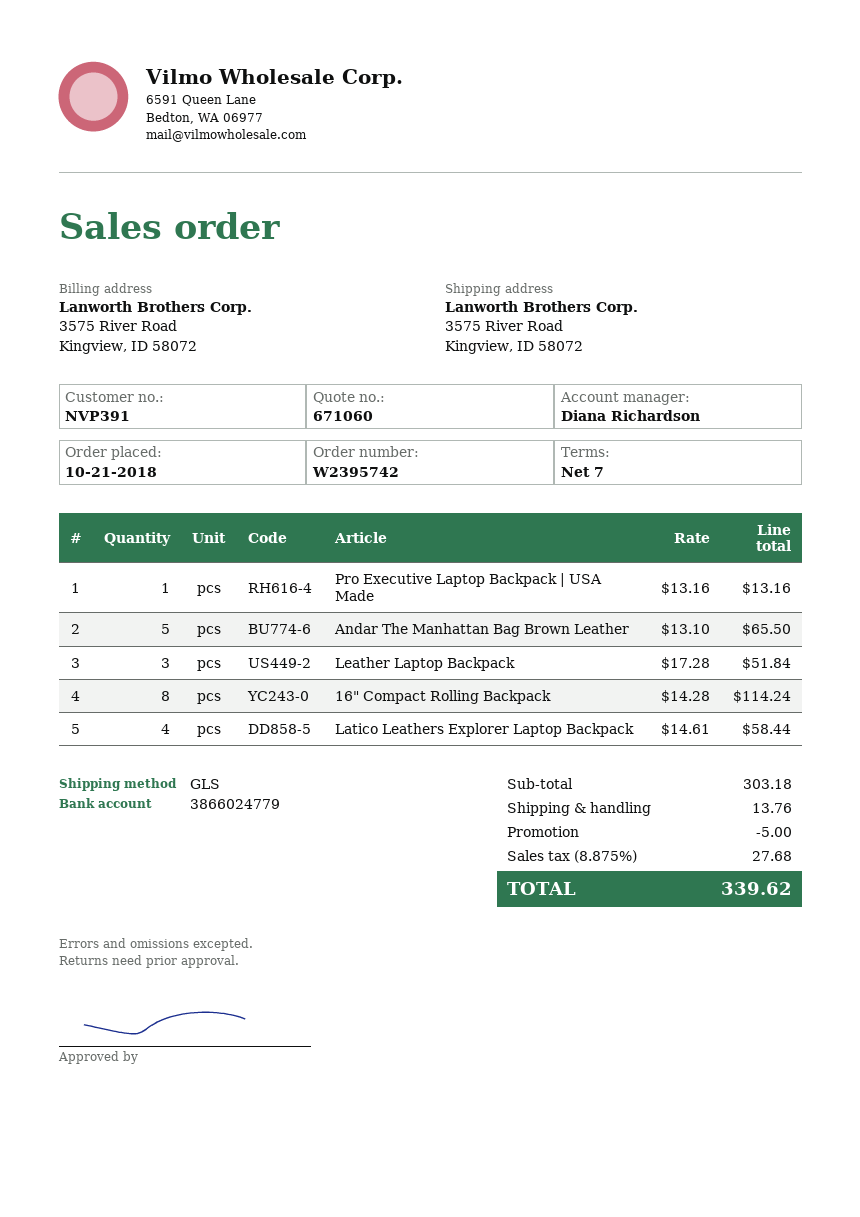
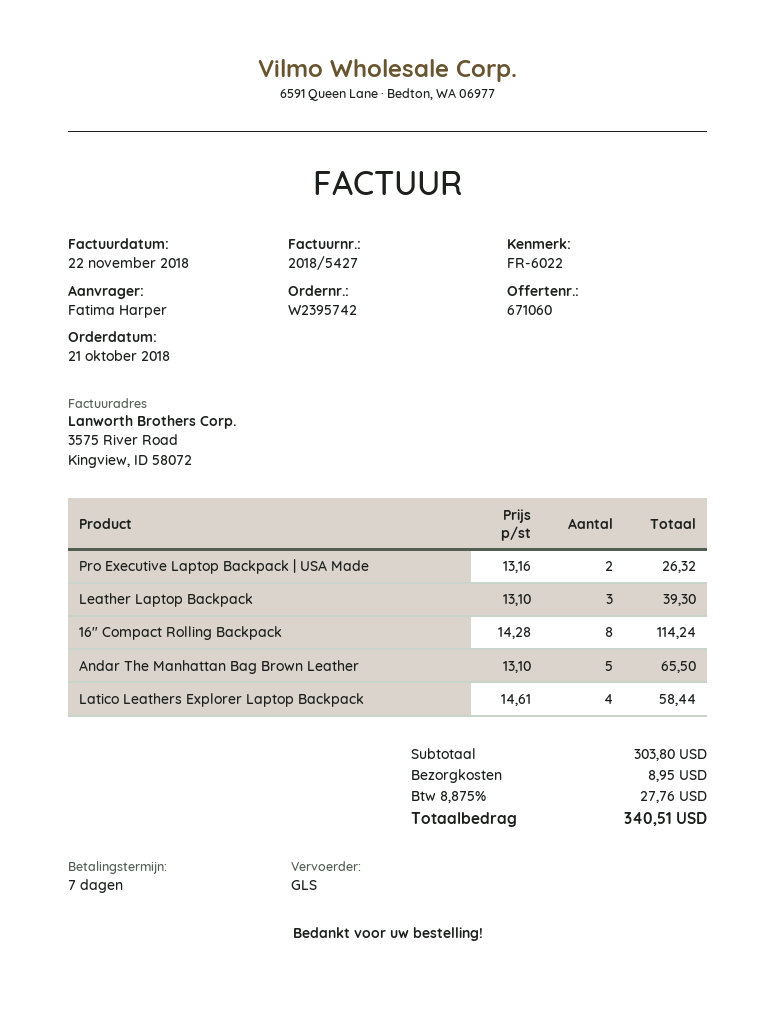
Pro Executive Laptop Backpack | USA Made: 1 x 13.16 = 13.16 -> 2 x 13.16 = 26.32
Leather Laptop Backpack: 3 x 17.28 = 51.84 -> 3 x 13.10 = 39.30
subtotal: 303.18 -> 303.80
discount: 5.00 -> none
shipping: 13.76 -> 8.95
tax: 8.875% = 27.68 -> 8.875% = 27.76
total: 339.62 -> 340.51

